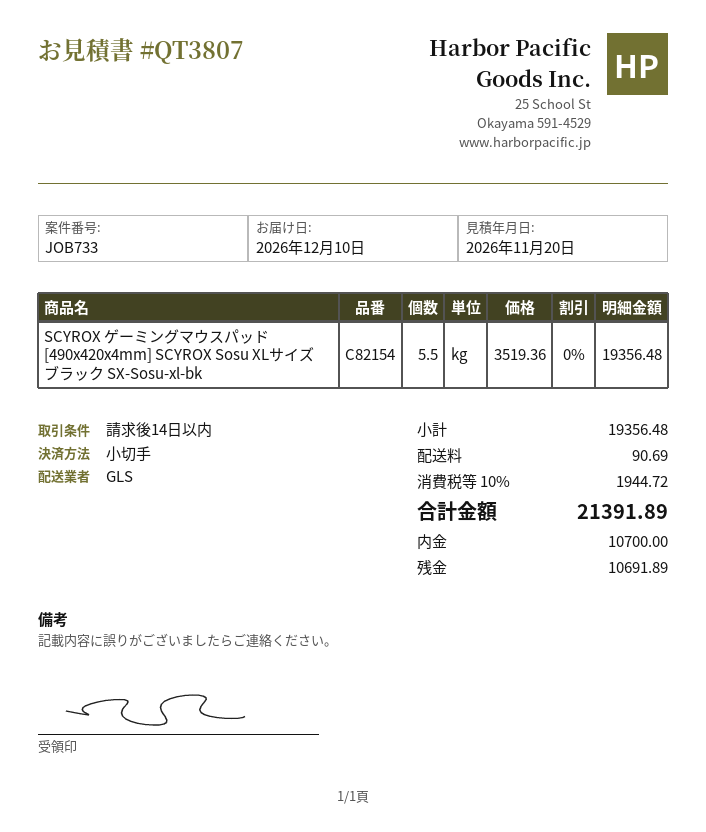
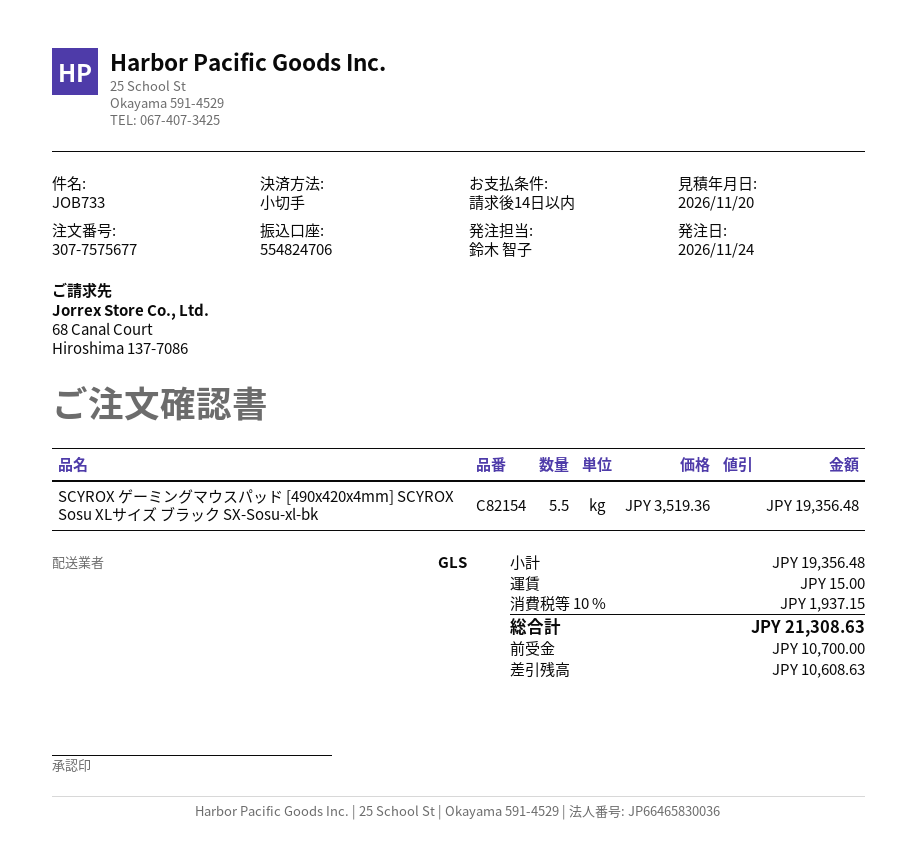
shipping: 90.69 -> 15.00
tax: 10% = 1944.72 -> 10% = 1937.15
total: 21391.89 -> 21308.63
balance: 10691.89 -> 10608.63

